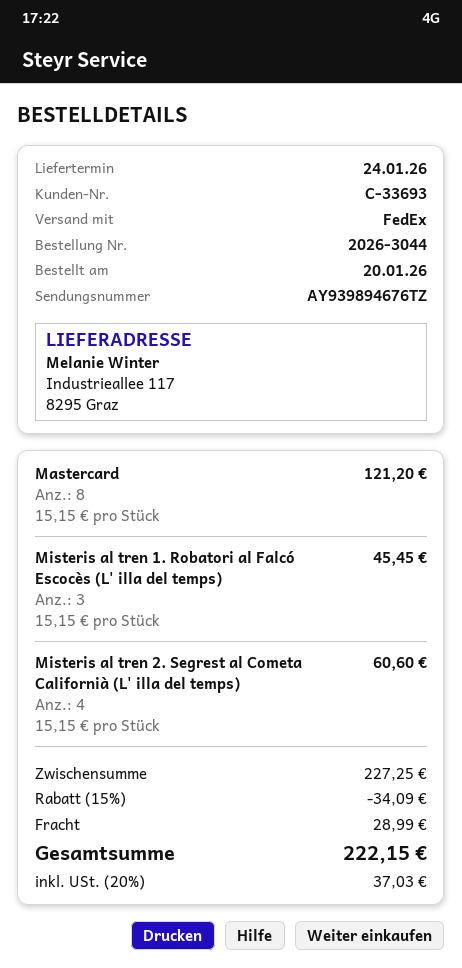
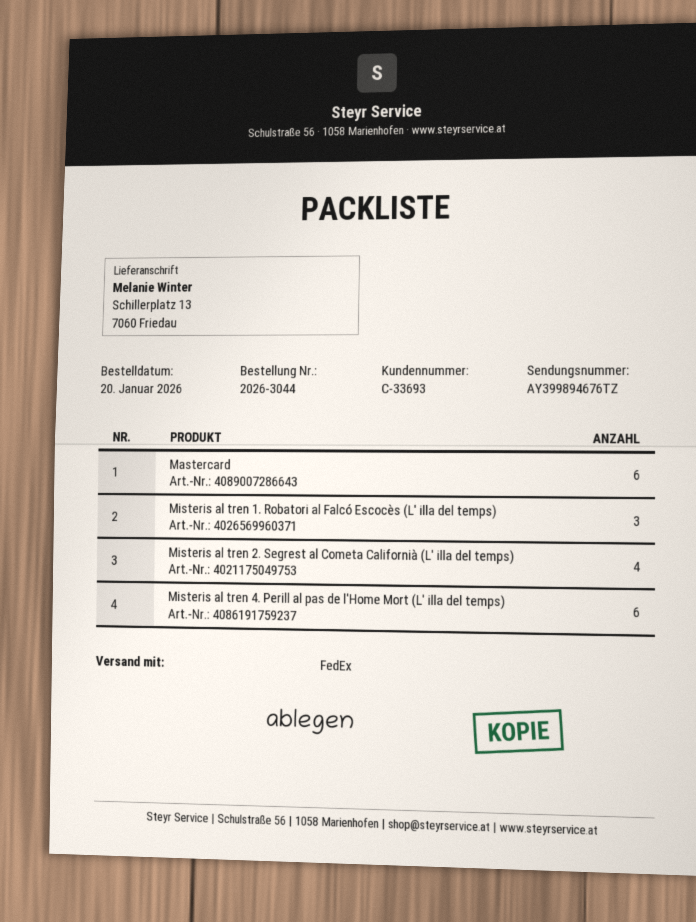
tracking number: AY939894676TZ -> AY399894676TZ
ship to: Industrieallee 117, 8295 Graz -> Schillerplatz 13, 7060 Friedau
Mastercard: 8 -> 6
Misteris al tren 4. Perill al pas de l'Home Mort (L' illa del temps): none -> 6

